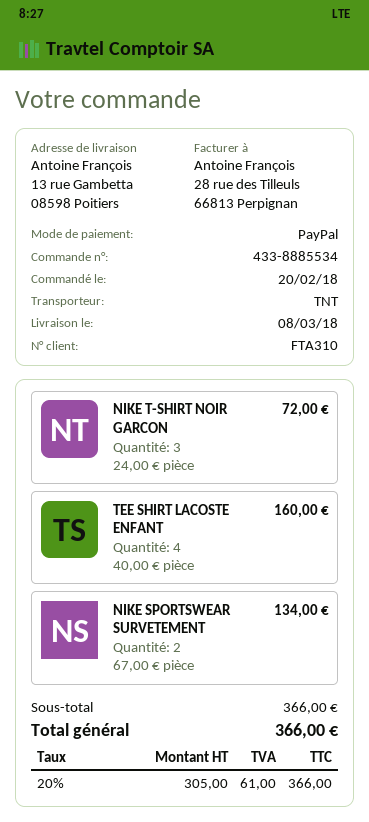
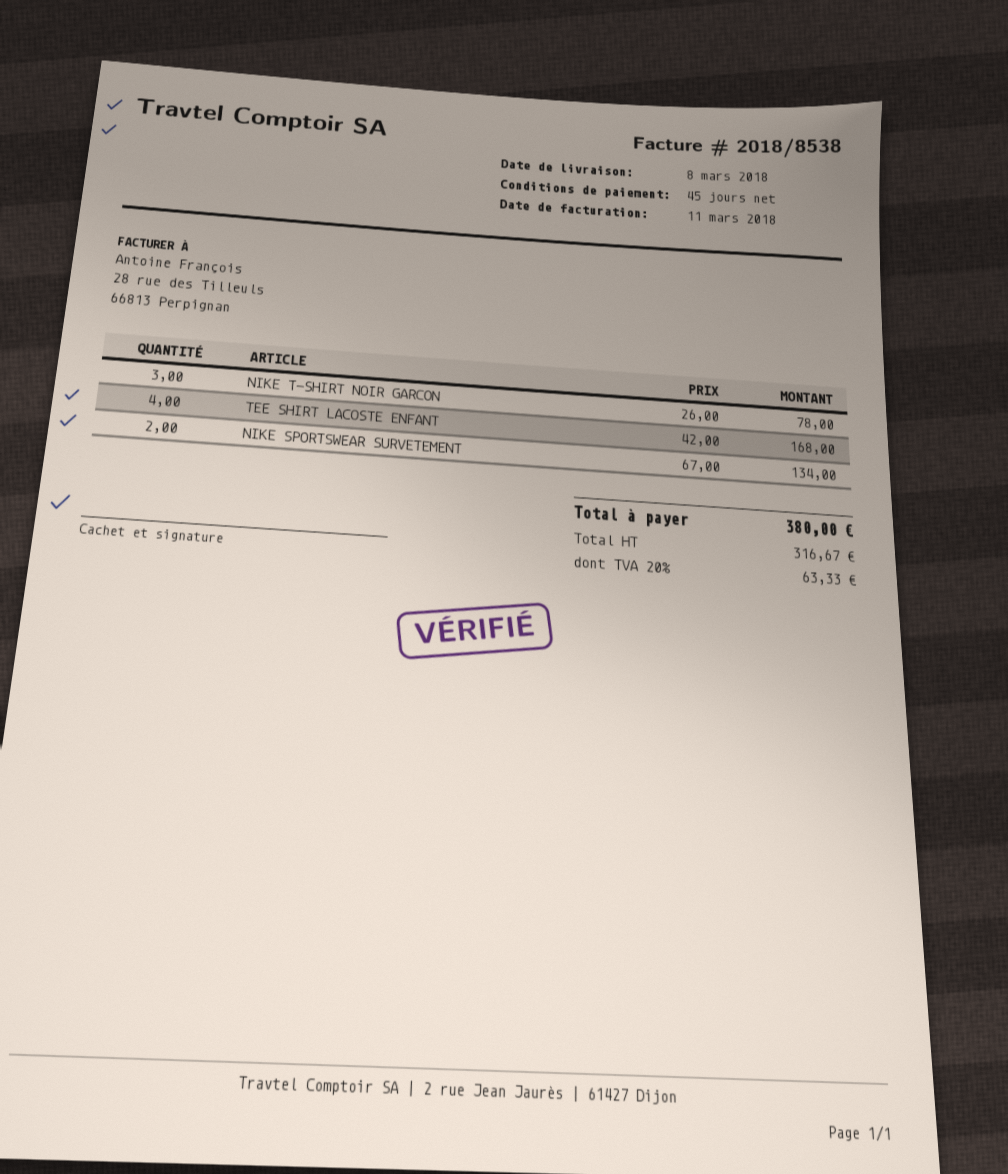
NIKE T-SHIRT NOIR GARCON: 3 x 24.00 = 72.00 -> 3 x 26.00 = 78.00
TEE SHIRT LACOSTE ENFANT: 4 x 40.00 = 160.00 -> 4 x 42.00 = 168.00
net: 305.00 -> 316.67
tax: 20% = 61.00 -> 20% = 63.33
total: 366.00 -> 380.00

